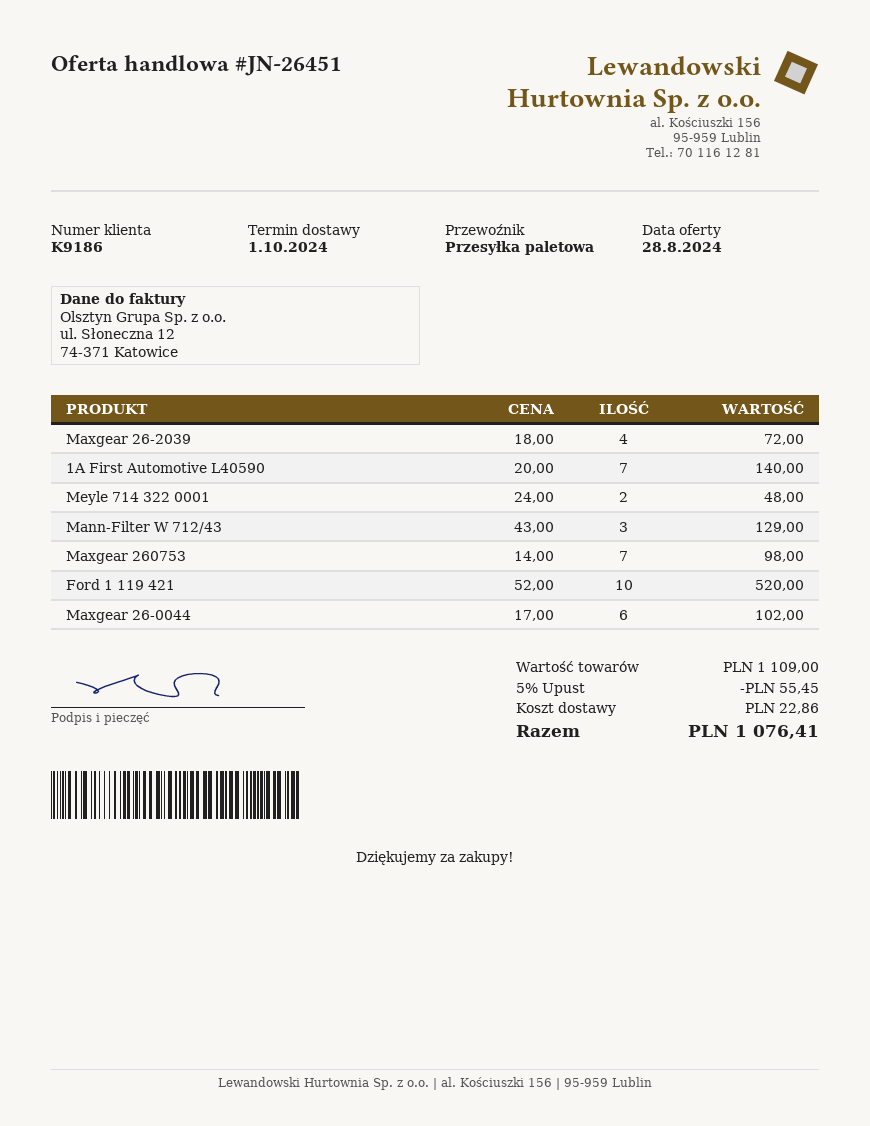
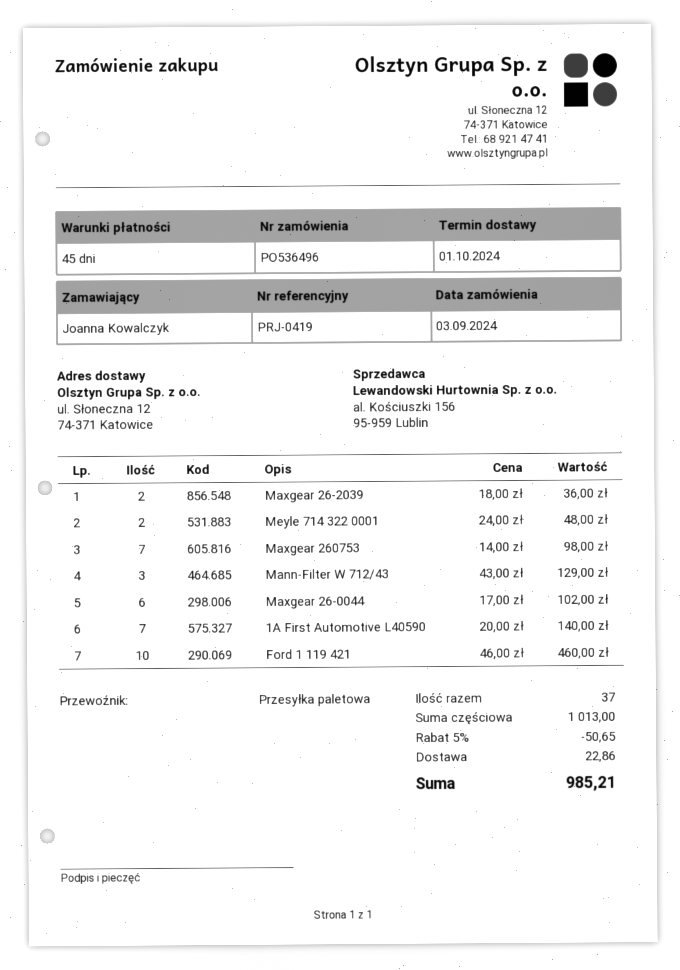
Maxgear 26-2039: 4 x 18.00 = 72.00 -> 2 x 18.00 = 36.00
Ford 1 119 421: 10 x 52.00 = 520.00 -> 10 x 46.00 = 460.00
subtotal: 1109.00 -> 1013.00
discount: 5% = 55.45 -> 5% = 50.65
total: 1076.41 -> 985.21

